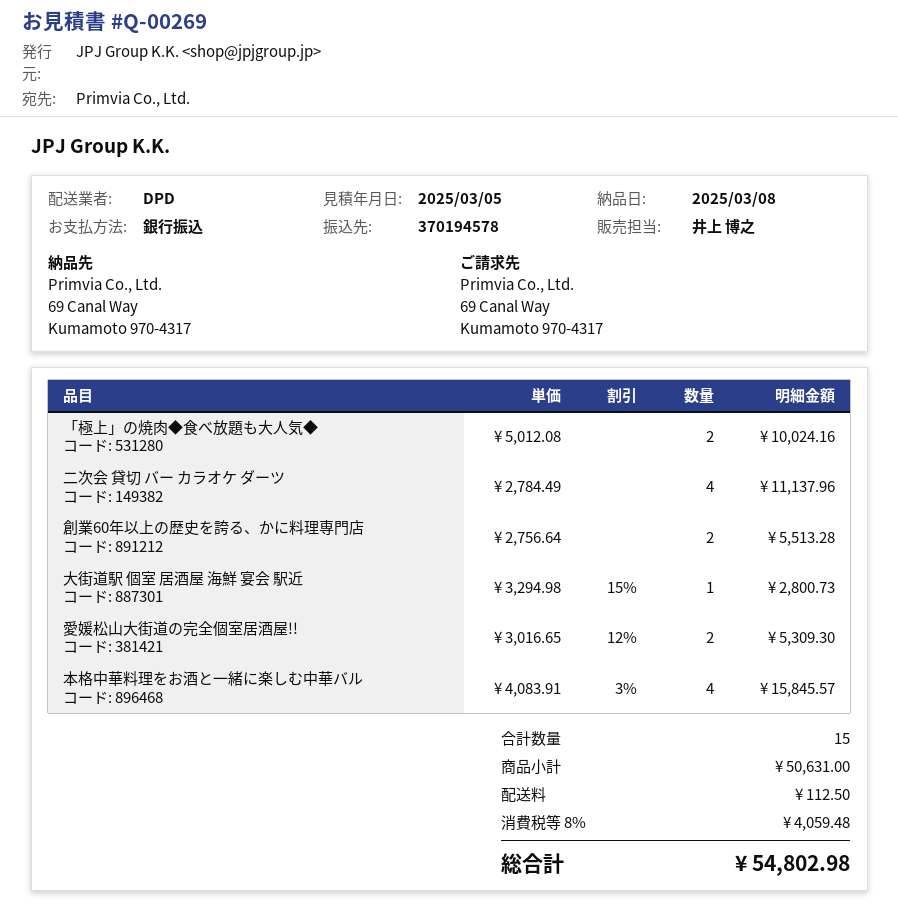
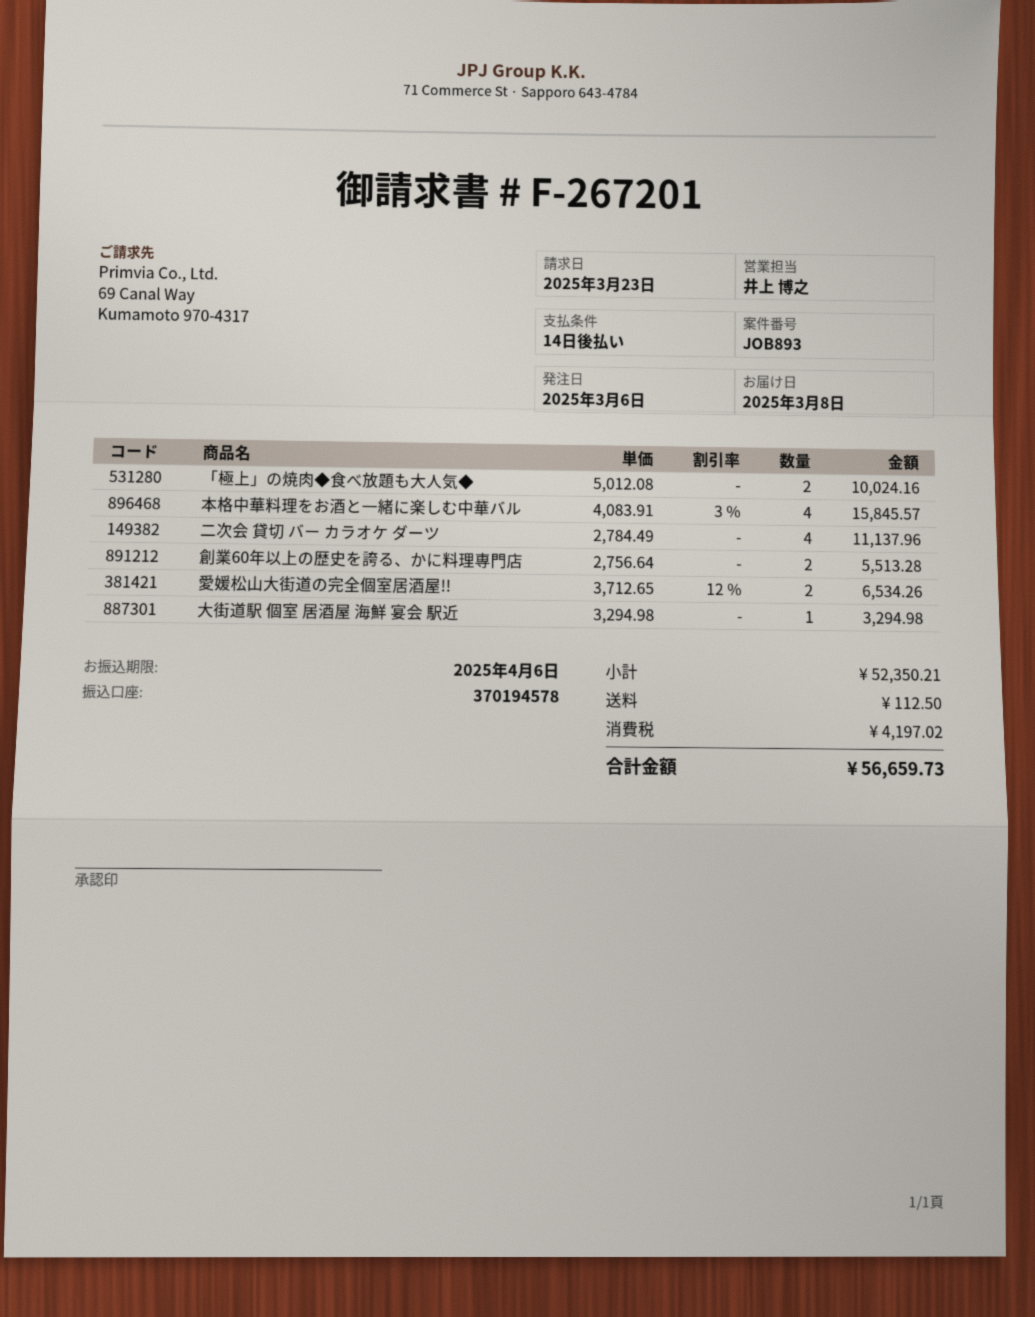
大街道駅 個室 居酒屋 海鮮 宴会 駅近: 1 x 3294.98 - 15% = 2800.73 -> 1 x 3294.98 = 3294.98
愛媛松山大街道の完全個室居酒屋!!: 2 x 3016.65 - 12% = 5309.30 -> 2 x 3712.65 - 12% = 6534.26
subtotal: 50631.00 -> 52350.21
tax: 4059.48 -> 4197.02
total: 54802.98 -> 56659.73

